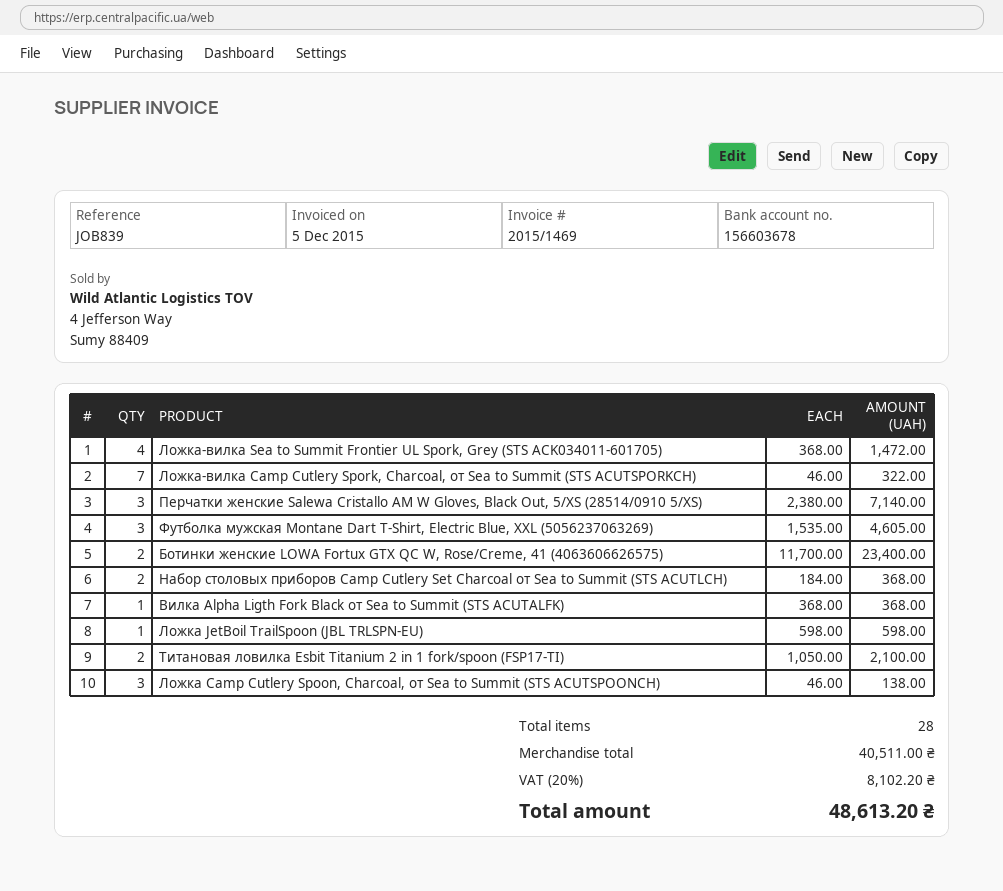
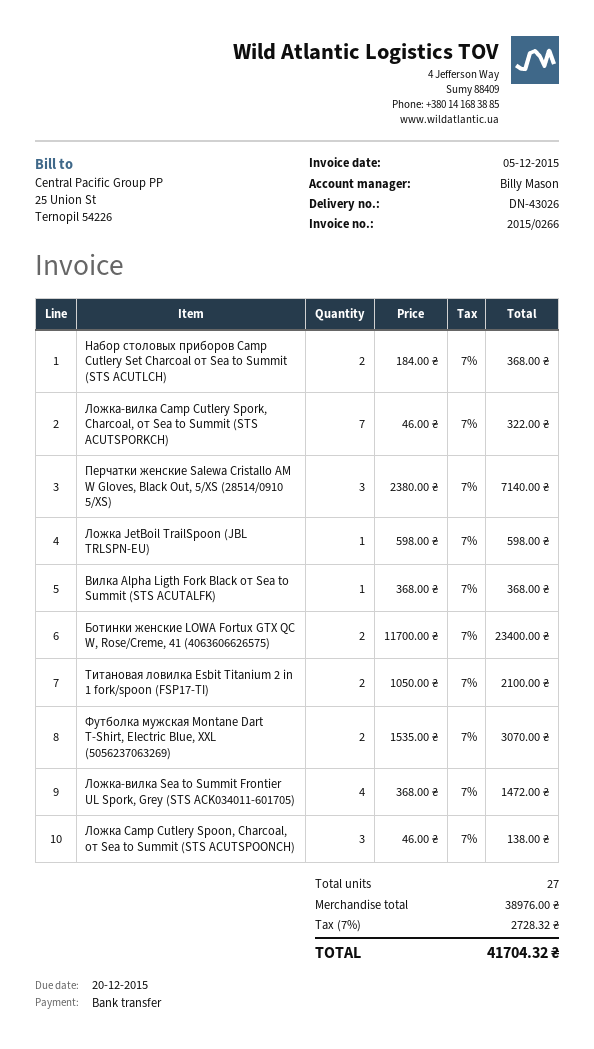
invoice number: 2015/1469 -> 2015/0266
Футболка мужская Montane Dart T-Shirt, Electric Blue, XXL (5056237063269): 3 x 1535.00 = 4605.00 -> 2 x 1535.00 = 3070.00
total quantity: 28 -> 27
subtotal: 40511.00 -> 38976.00
tax: 20% = 8102.20 -> 7% = 2728.32
total: 48613.20 -> 41704.32

